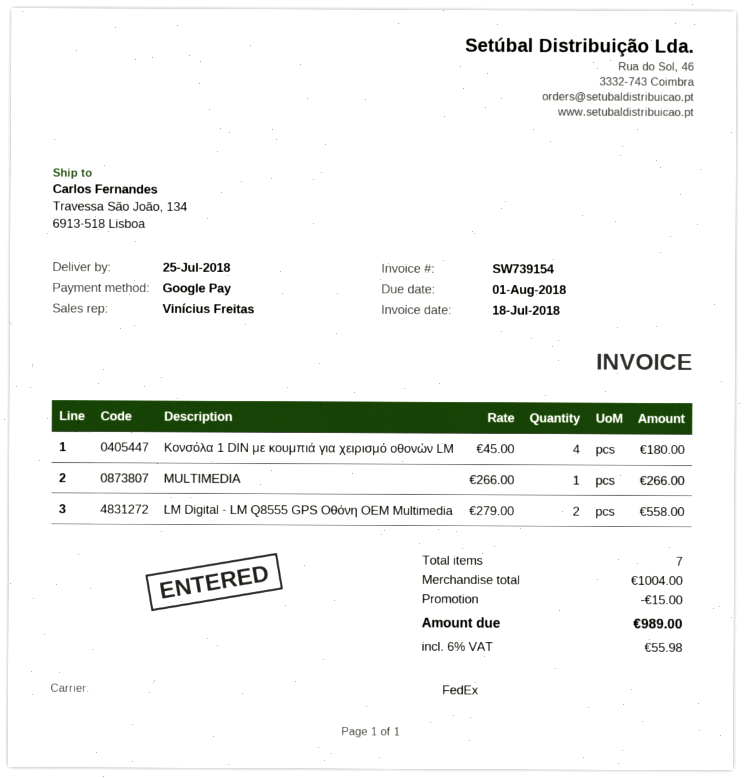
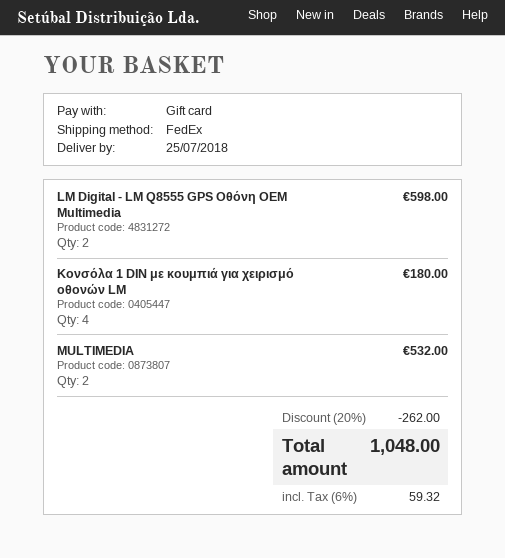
payment method: Google Pay -> gift card
MULTIMEDIA: 1 for 266.00 -> 2 for 532.00
LM Digital - LM Q8555 GPS Οθόνη OEM Multimedia: 2 for 558.00 -> 2 for 598.00
discount: 15.00 -> 262.00
tax: 6% = 55.98 -> 6% = 59.32
total: 989.00 -> 1048.00

